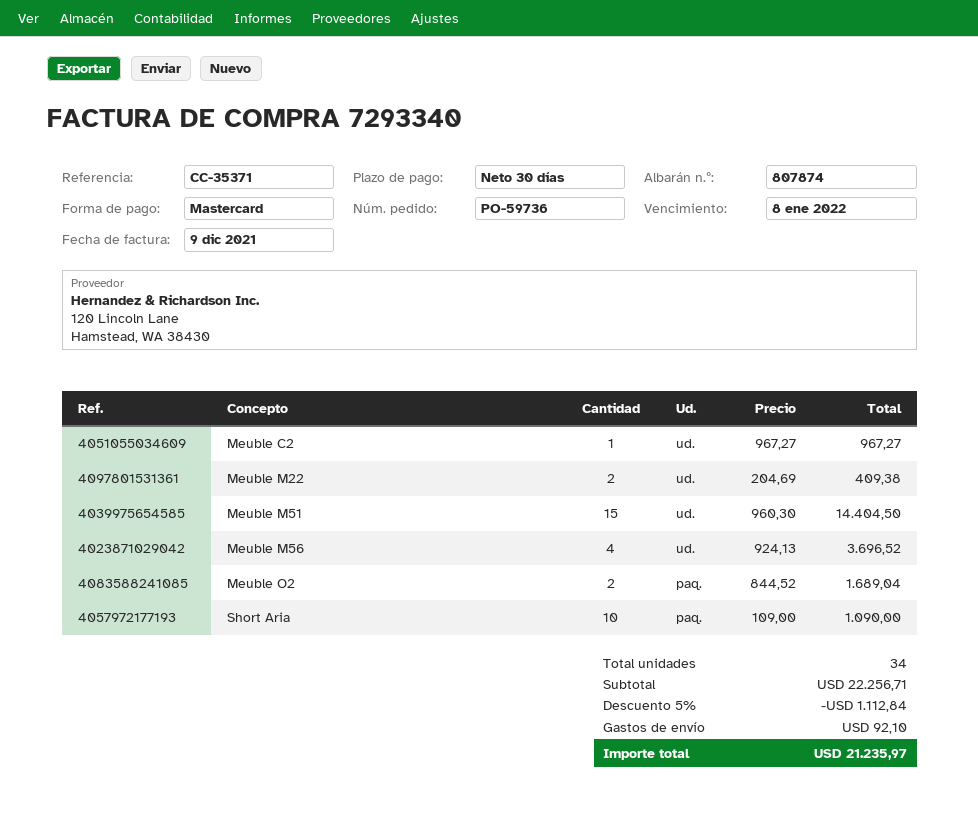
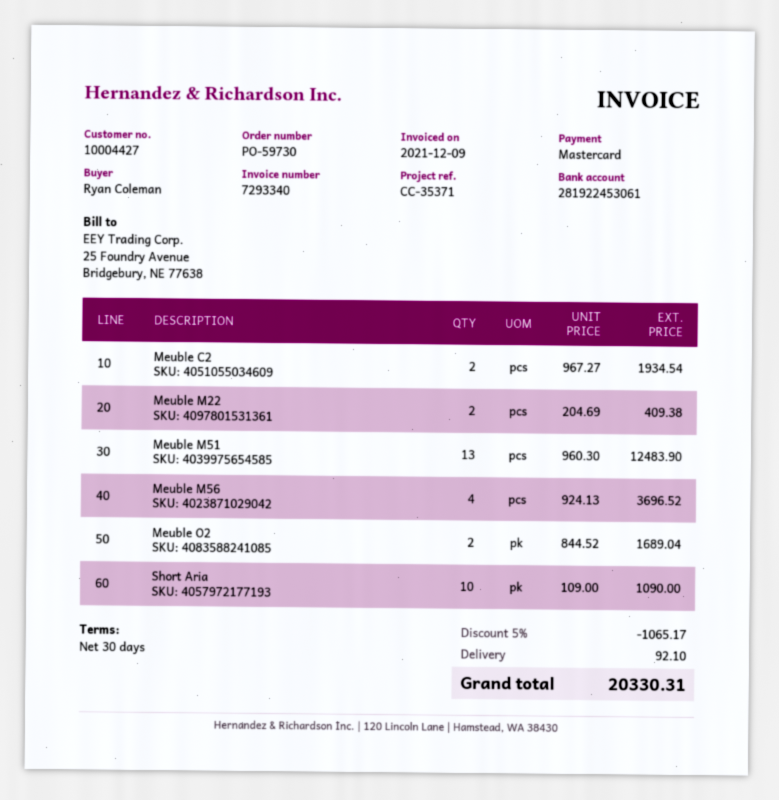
order number: PO-59736 -> PO-59730
Meuble C2: 1 x 967.27 = 967.27 -> 2 x 967.27 = 1934.54
Meuble M51: 15 x 960.30 = 14404.50 -> 13 x 960.30 = 12483.90
discount: 5% = 1112.84 -> 5% = 1065.17
total: 21235.97 -> 20330.31

